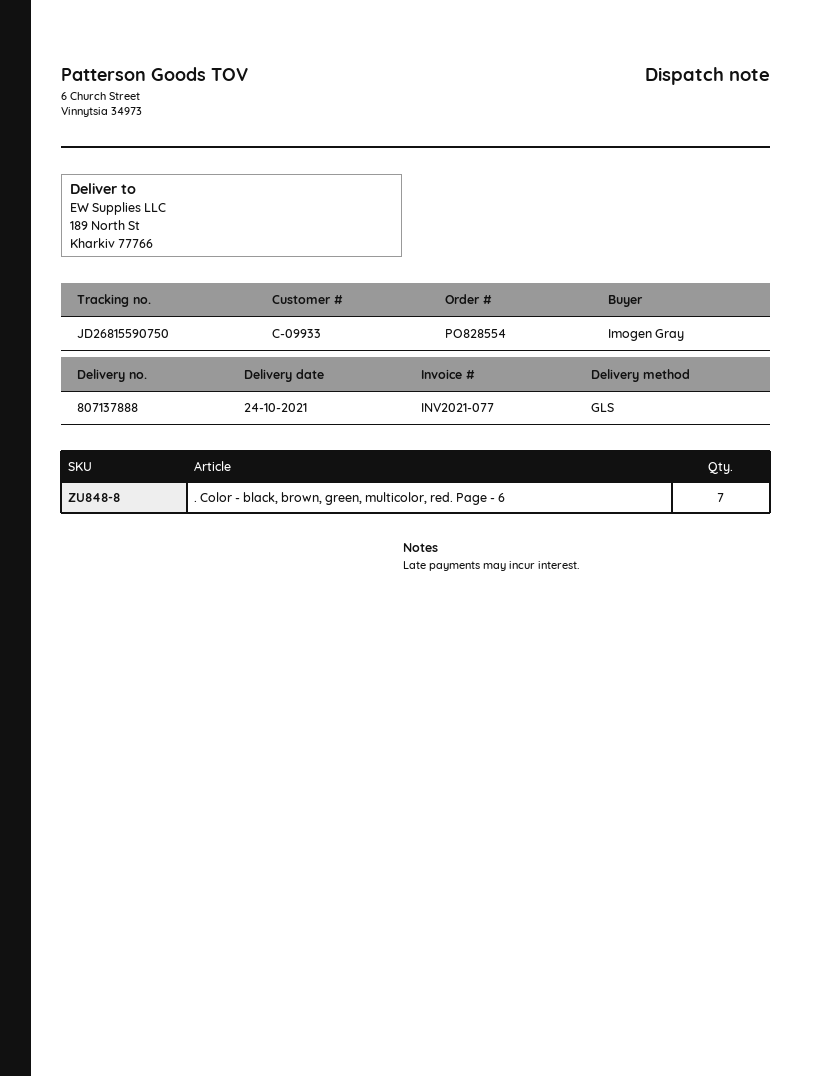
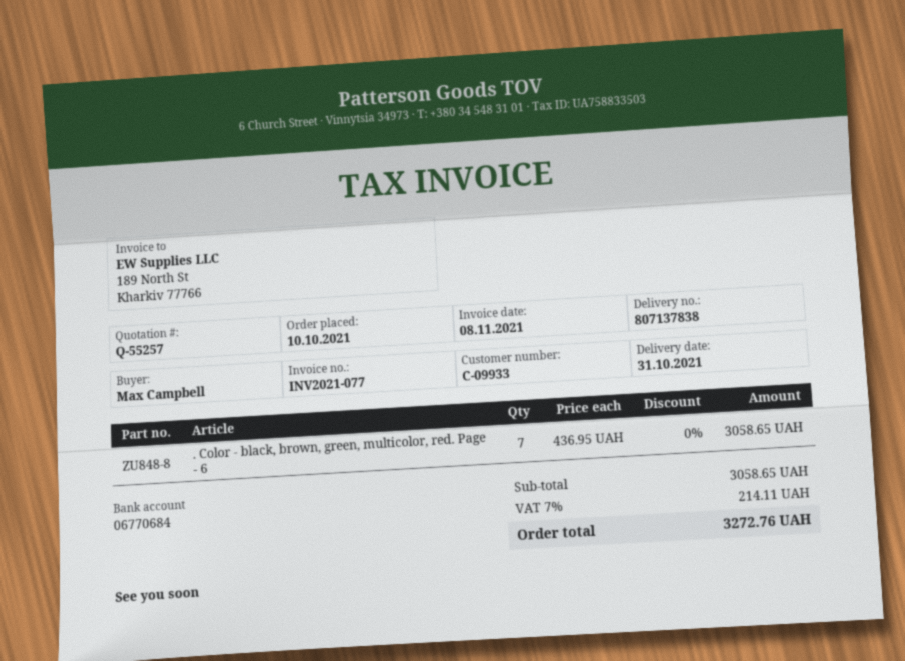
delivery note number: 807137888 -> 807137838
delivery date: 2021-10-24 -> 2021-10-31
ordered by: Imogen Gray -> Max Campbell

